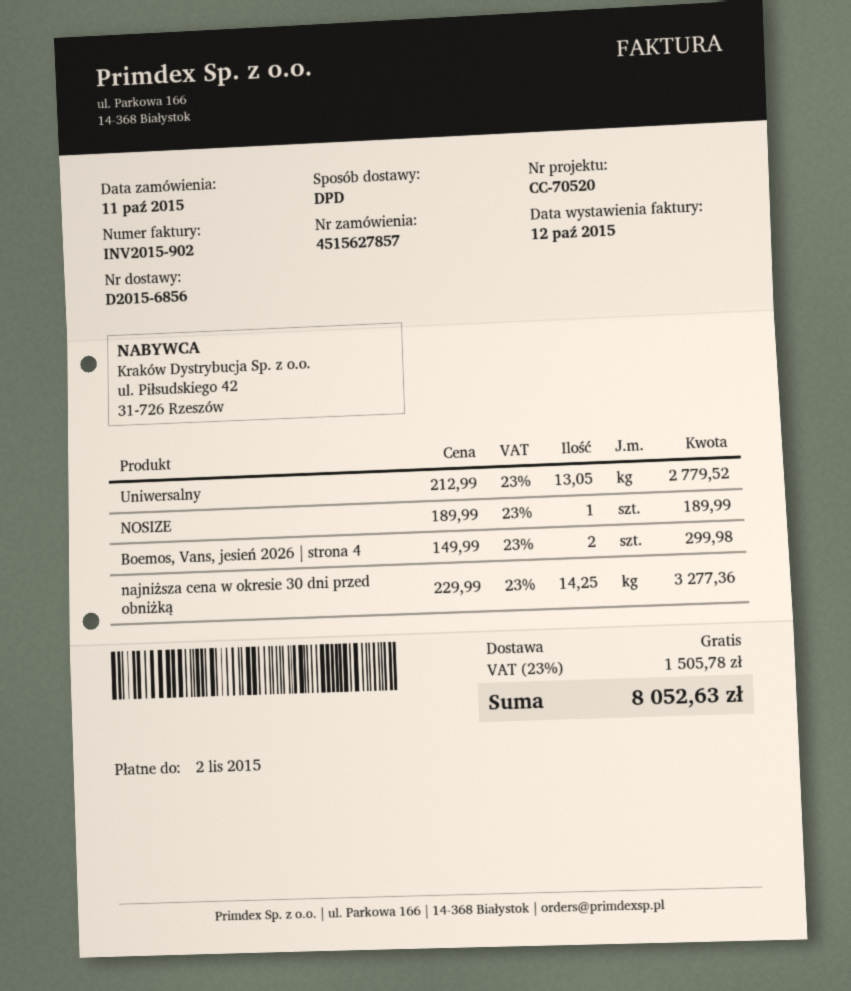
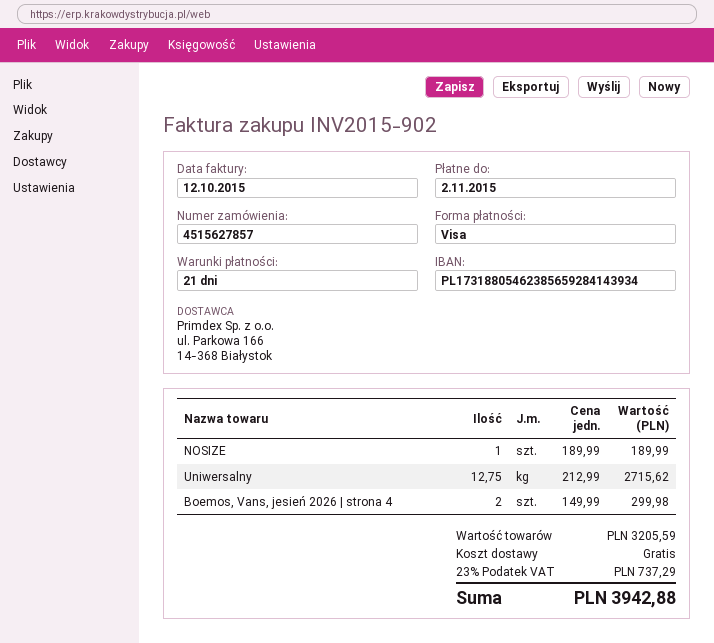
Uniwersalny: 13.05 x 212.99 = 2779.52 -> 12.75 x 212.99 = 2715.62
najniższa cena w okresie 30 dni przed obniżką: 14.25 x 229.99 = 3277.36 -> none
tax: 23% = 1505.78 -> 23% = 737.29
total: 8052.63 -> 3942.88

